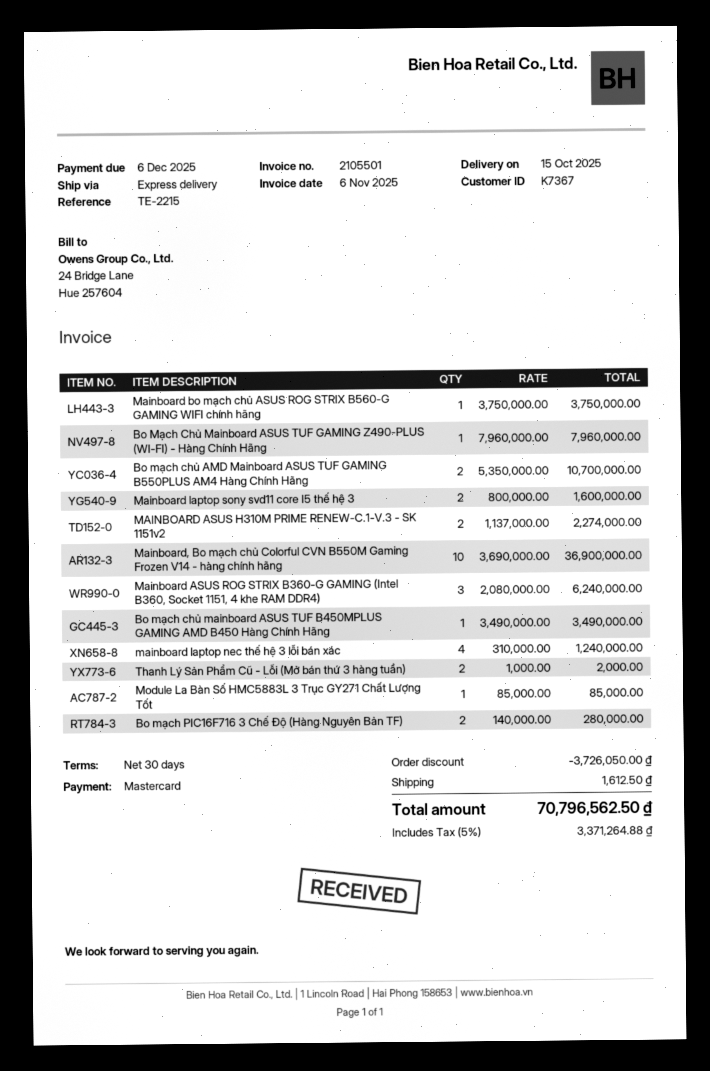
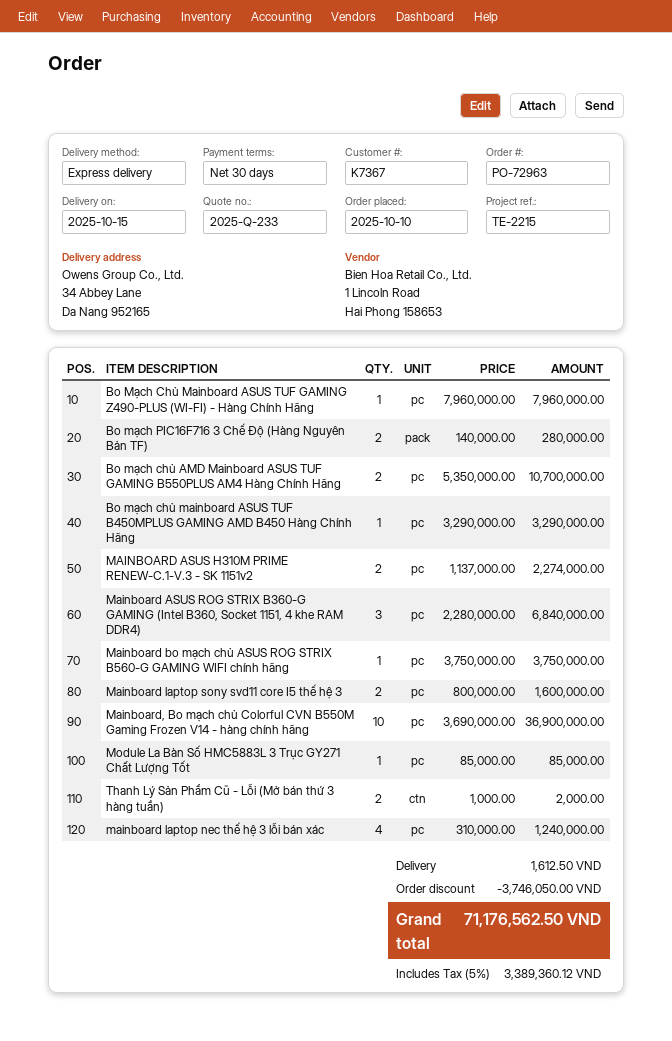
Mainboard ASUS ROG STRIX B360-G GAMING (Intel B360, Socket 1151, 4 khe RAM DDR4): 3 x 2080000.00 = 6240000.00 -> 3 x 2280000.00 = 6840000.00
Bo mạch chủ mainboard ASUS TUF B450MPLUS GAMING AMD B450 Hàng Chính Hãng: 1 x 3490000.00 = 3490000.00 -> 1 x 3290000.00 = 3290000.00
discount: 3726050.00 -> 3746050.00
tax: 5% = 3371264.88 -> 5% = 3389360.12
total: 70796562.50 -> 71176562.50

